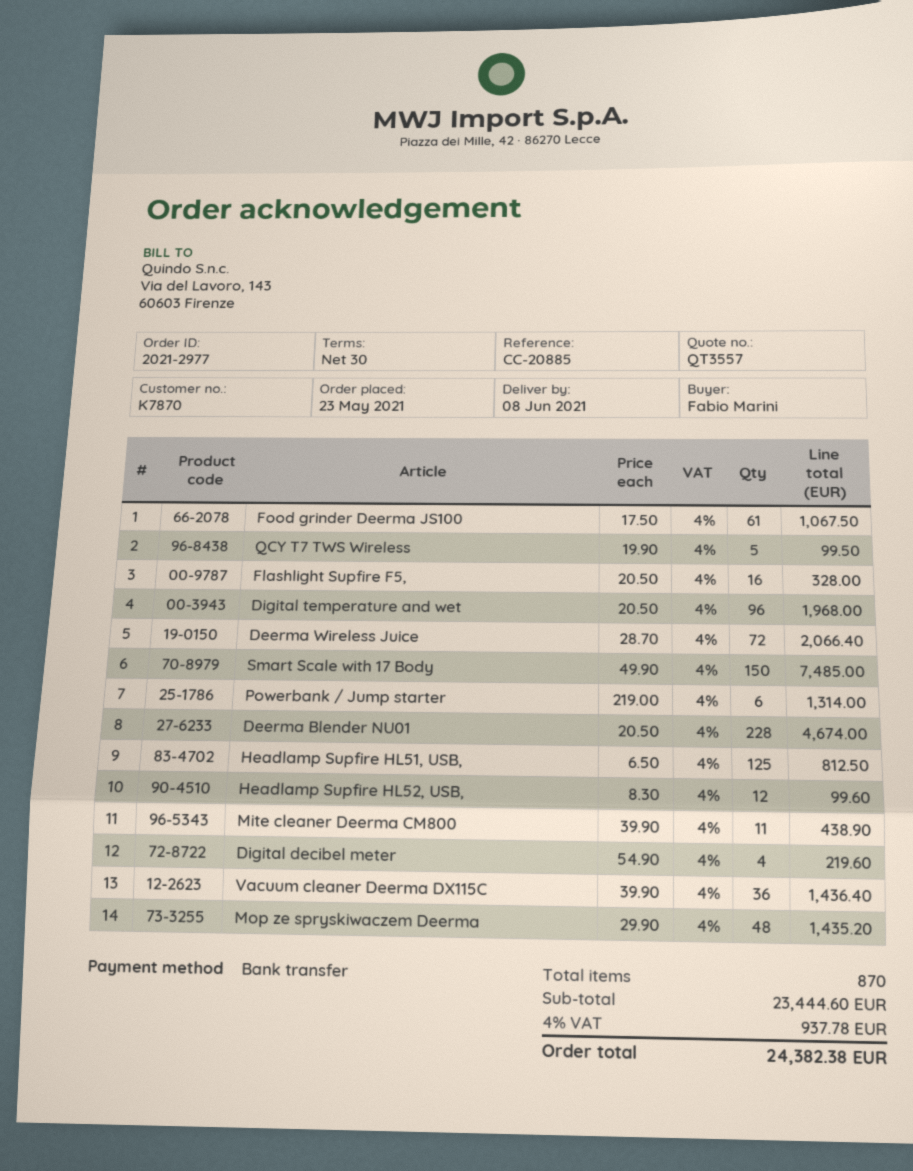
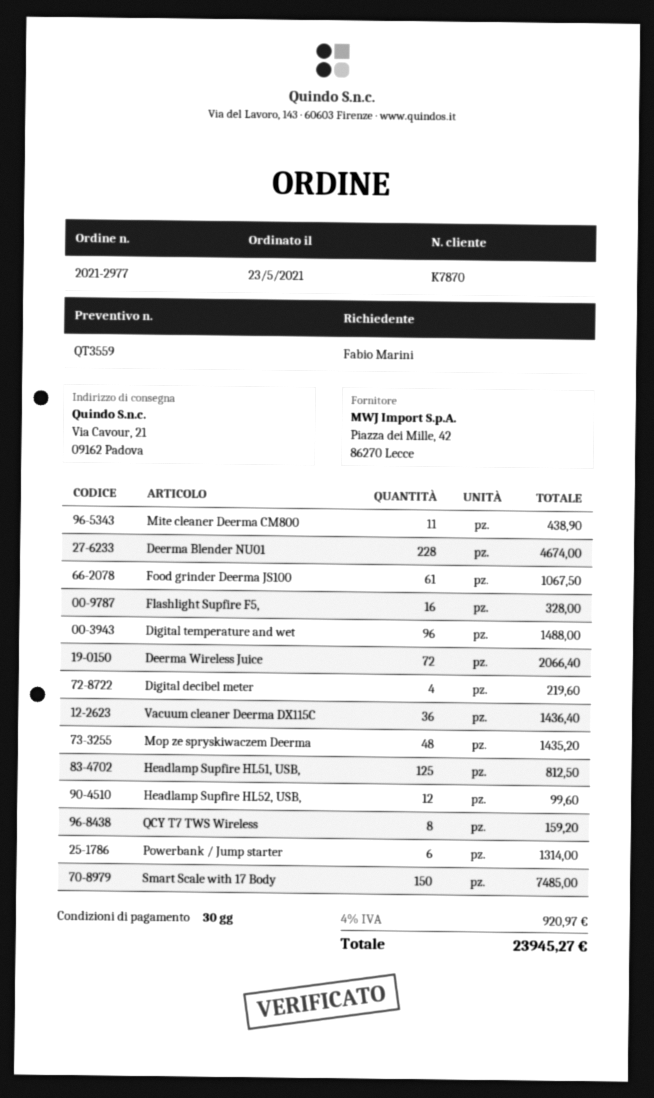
quote number: QT3557 -> QT3559
QCY T7 TWS Wireless: 5 for 99.50 -> 8 for 159.20
Digital temperature and wet: 96 for 1968.00 -> 96 for 1488.00
tax: 4% = 937.78 -> 4% = 920.97
total: 24382.38 -> 23945.27

